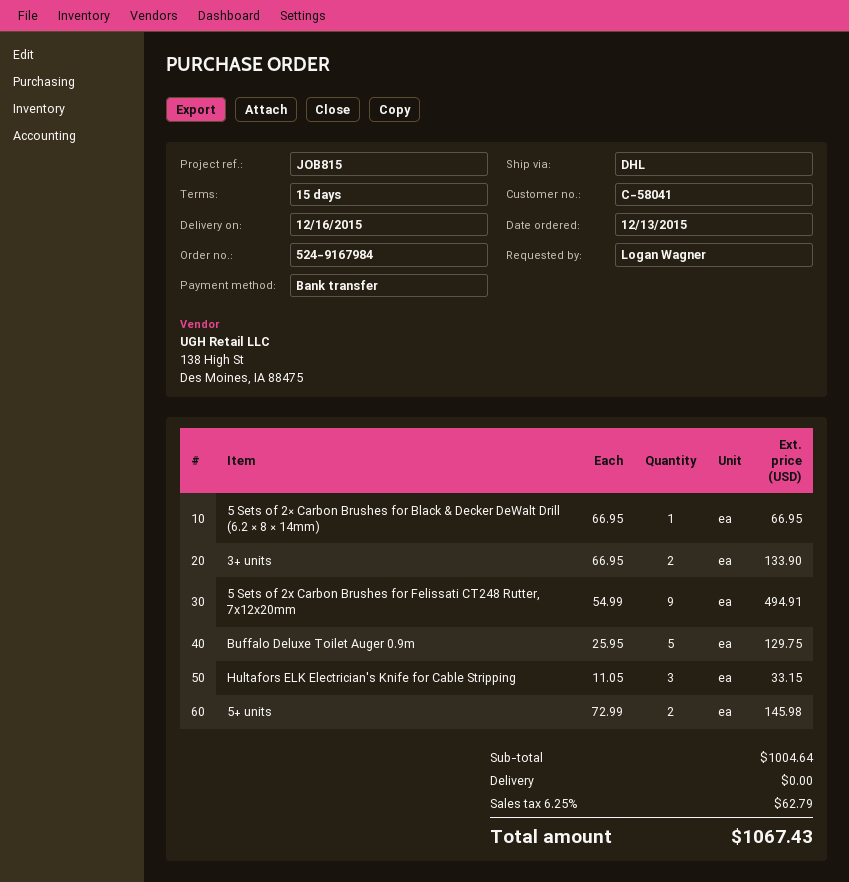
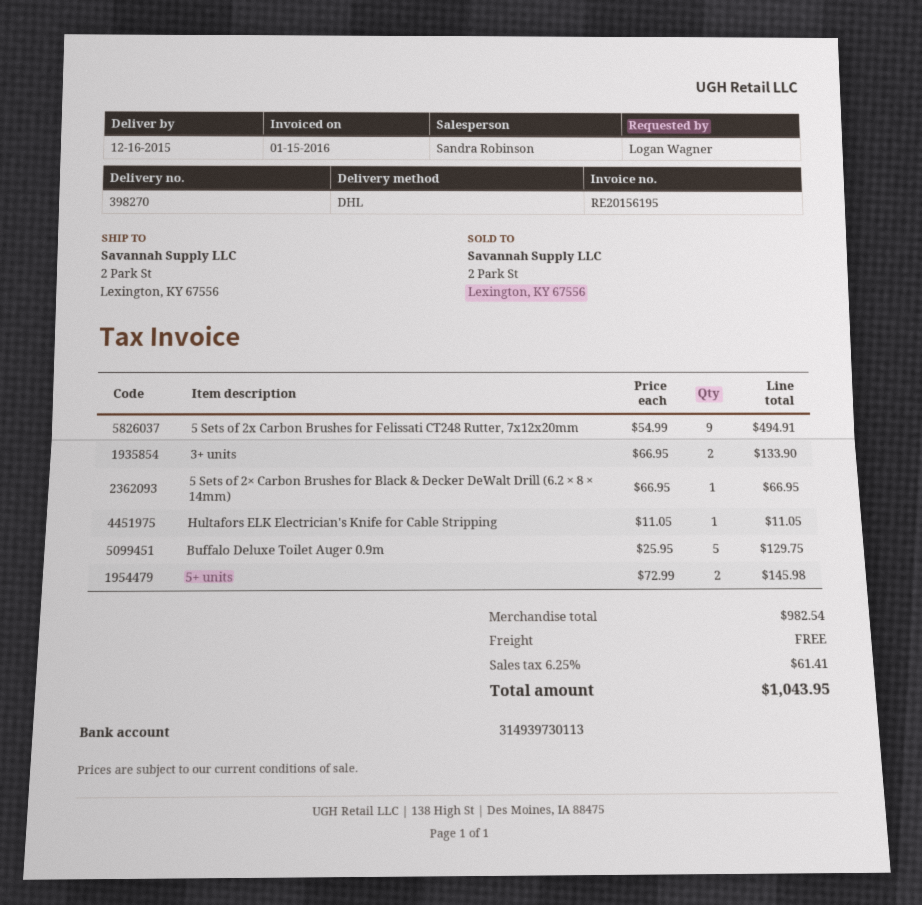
Hultafors ELK Electrician's Knife for Cable Stripping: 3 x 11.05 = 33.15 -> 1 x 11.05 = 11.05
subtotal: 1004.64 -> 982.54
tax: 6.25% = 62.79 -> 6.25% = 61.41
total: 1067.43 -> 1043.95

